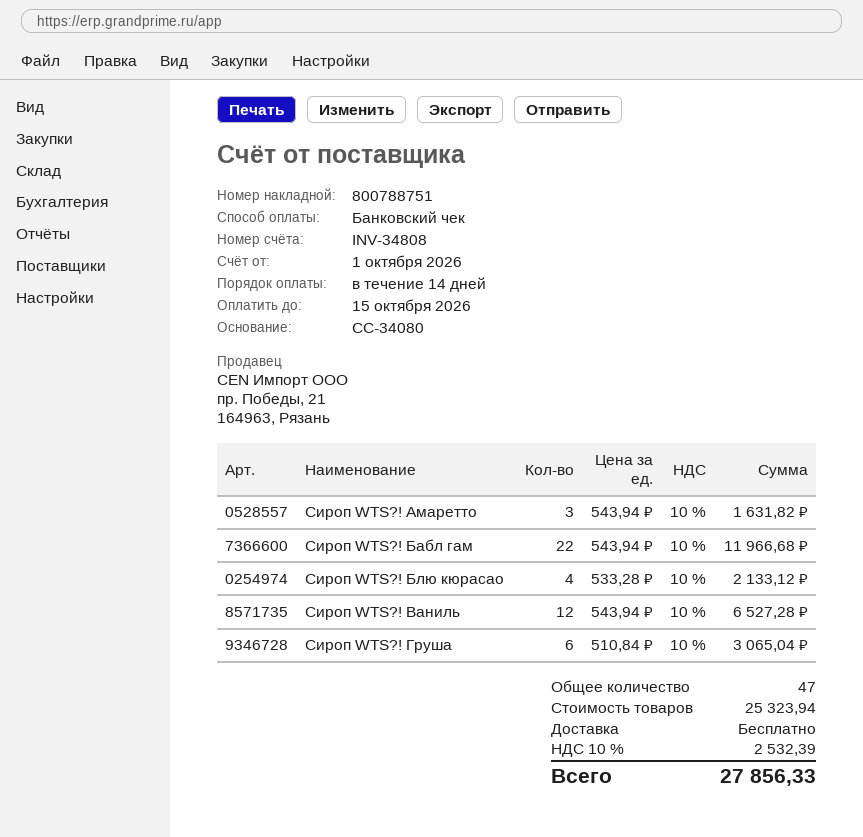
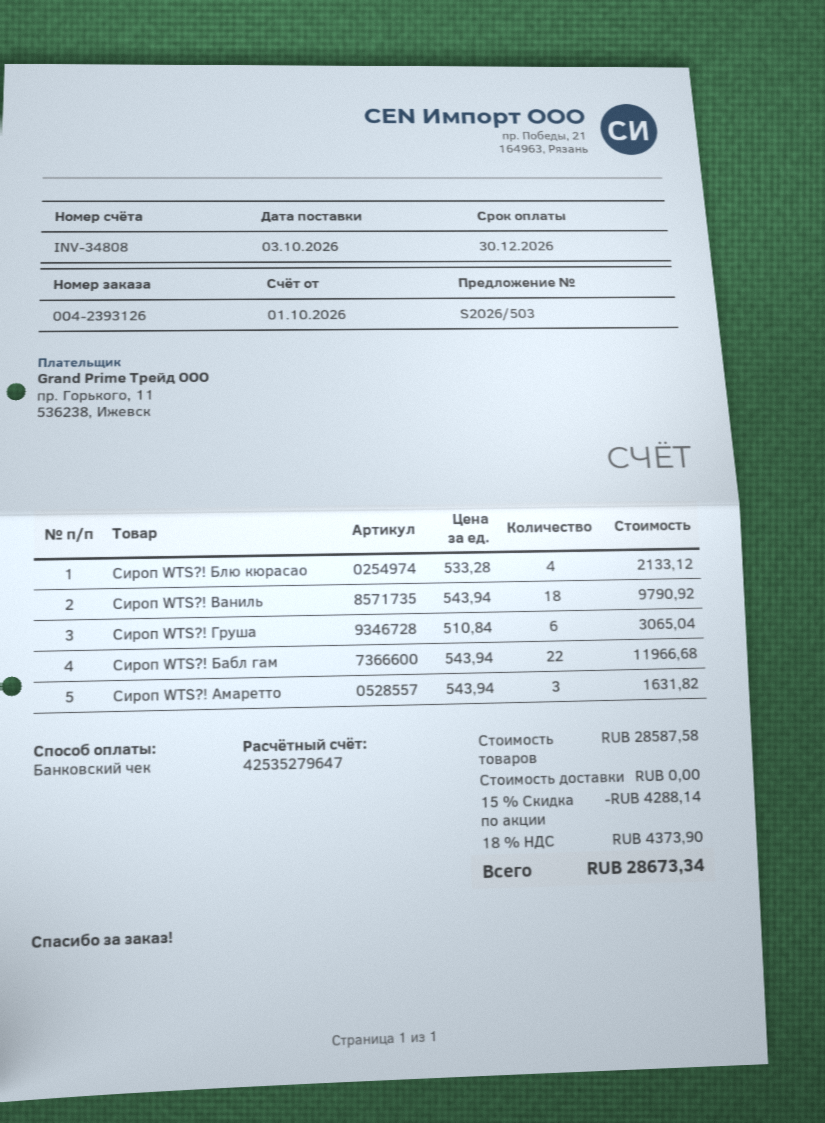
due date: 2026-10-15 -> 2026-12-30
Сироп WTS?! Ваниль: 12 x 543.94 = 6527.28 -> 18 x 543.94 = 9790.92
subtotal: 25323.94 -> 28587.58
discount: none -> 15% = 4288.14
tax: 10% = 2532.39 -> 18% = 4373.90
total: 27856.33 -> 28673.34

